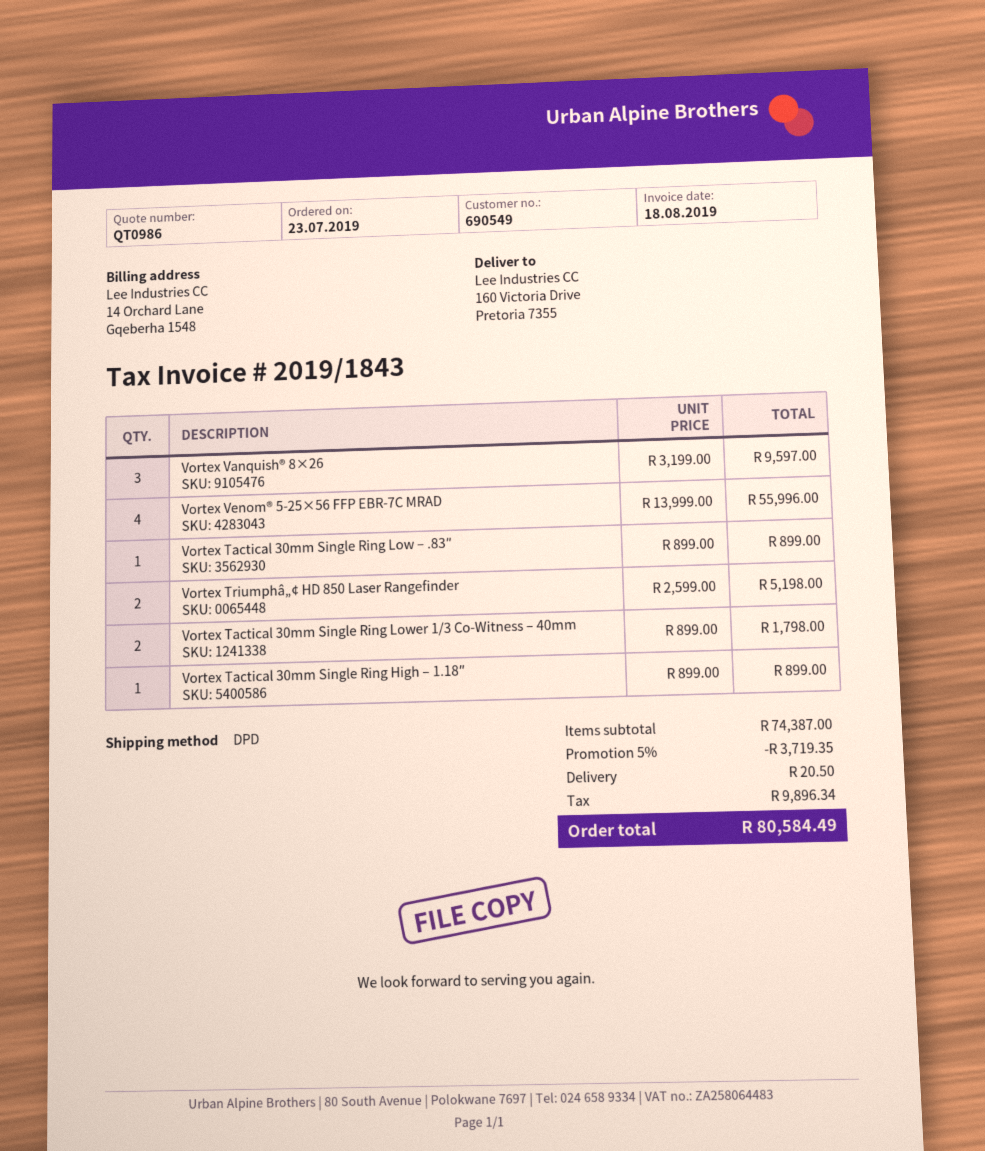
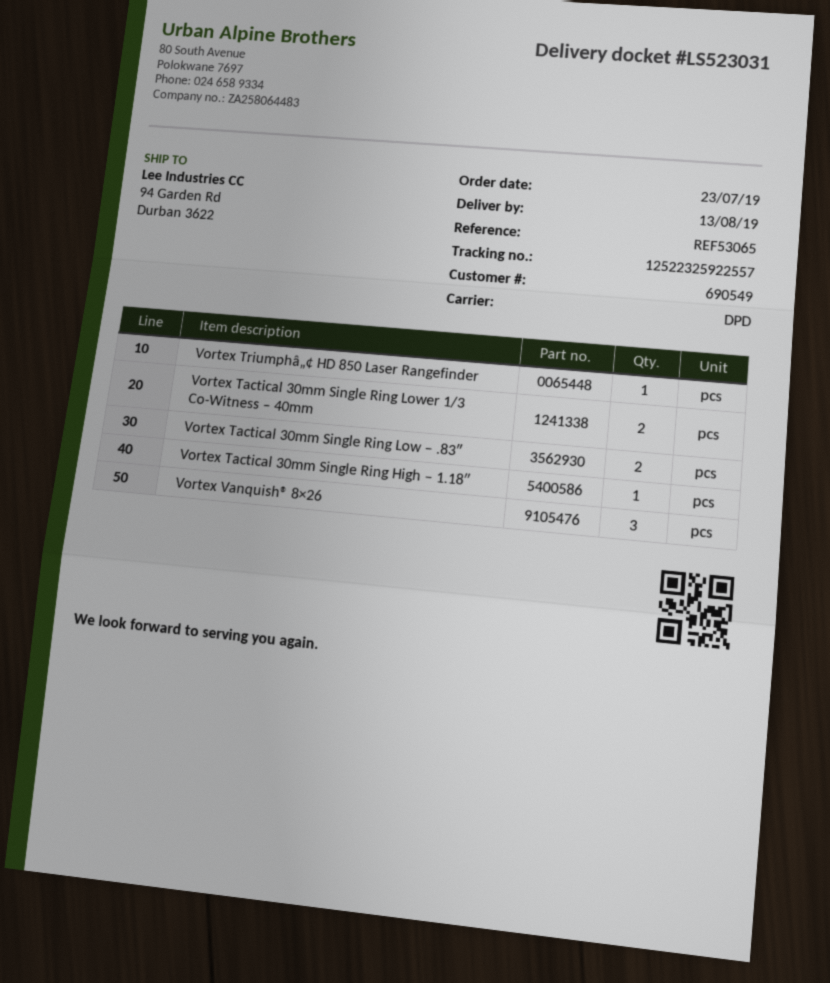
ship to: 160 Victoria Drive, Pretoria 7355 -> 94 Garden Rd, Durban 3622
Vortex Venom® 5-25×56 FFP EBR-7C MRAD: 4 -> none
Vortex Tactical 30mm Single Ring Low – .83″: 1 -> 2
Vortex Triumphâ„¢ HD 850 Laser Rangefinder: 2 -> 1

